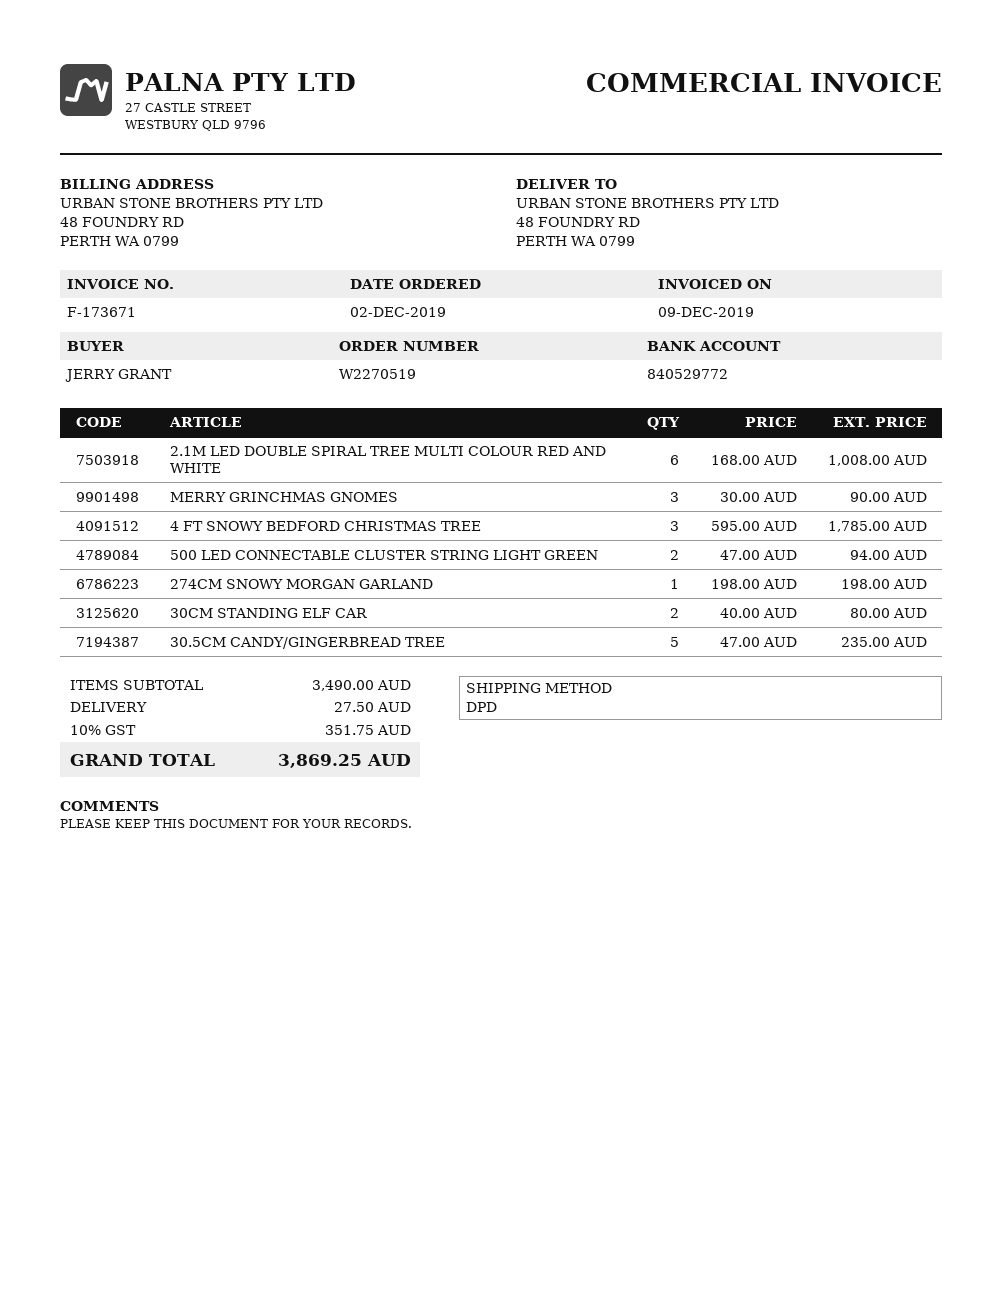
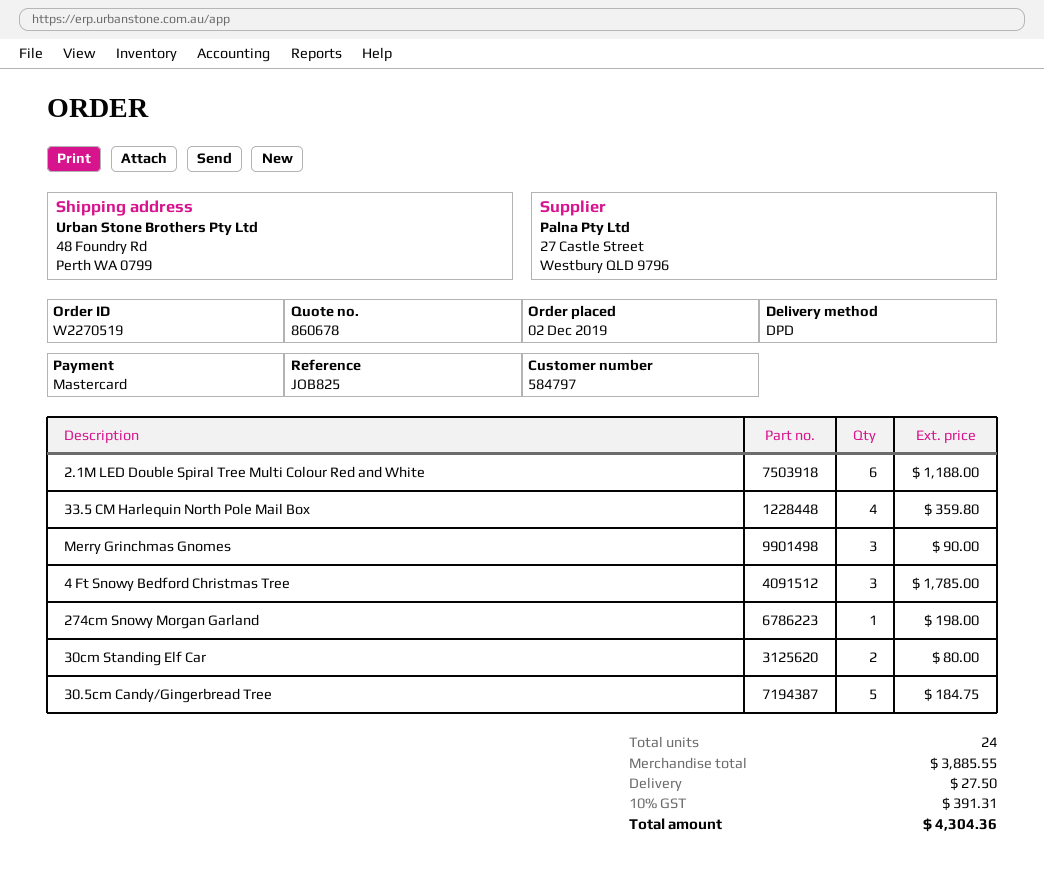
2.1M LED DOUBLE SPIRAL TREE MULTI COLOUR RED AND WHITE: 6 for 1008.00 -> 6 for 1188.00
500 LED CONNECTABLE CLUSTER STRING LIGHT GREEN: 2 for 94.00 -> none
30.5CM CANDY/GINGERBREAD TREE: 5 for 235.00 -> 5 for 184.75
33.5 CM Harlequin North Pole Mail Box: none -> 4 for 359.80
subtotal: 3490.00 -> 3885.55
tax: 10% = 351.75 -> 10% = 391.31
total: 3869.25 -> 4304.36

